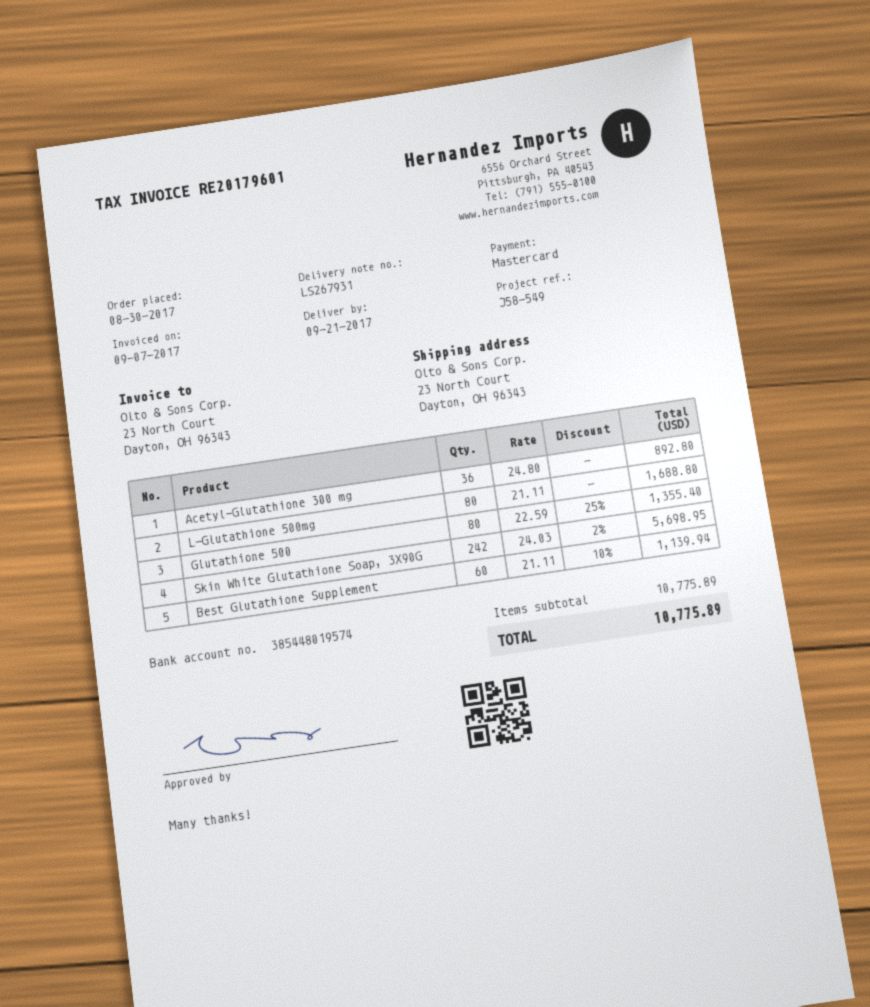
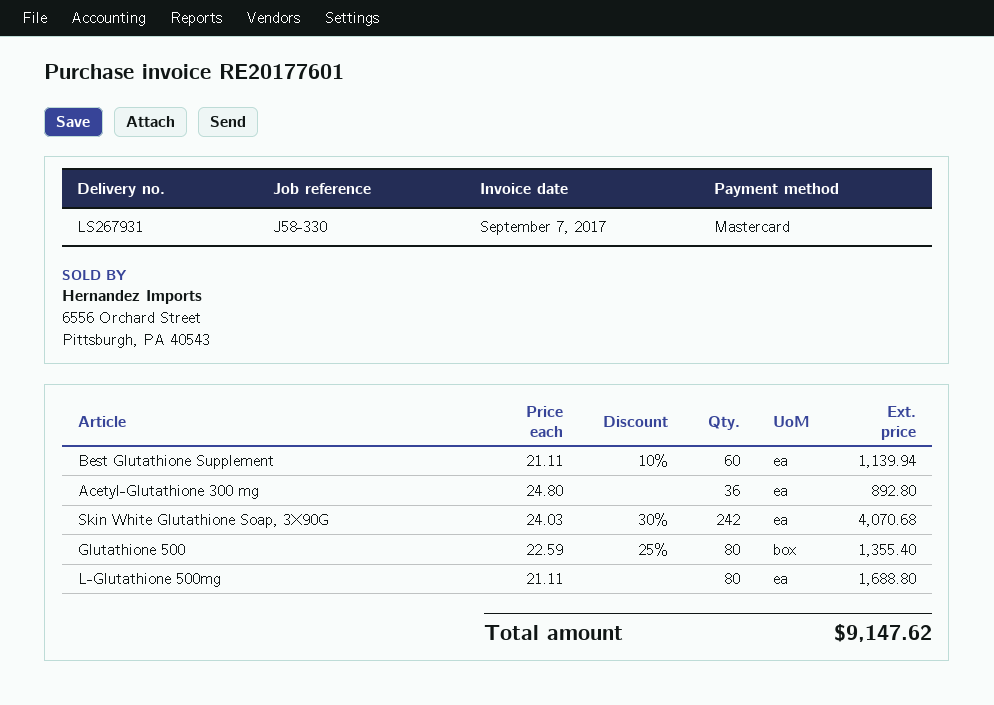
invoice number: RE20179601 -> RE20177601
reference: J58-549 -> J58-330
Skin White Glutathione Soap, 3X90G: 242 x 24.03 - 2% = 5698.95 -> 242 x 24.03 - 30% = 4070.68
total: 10775.89 -> 9147.62

